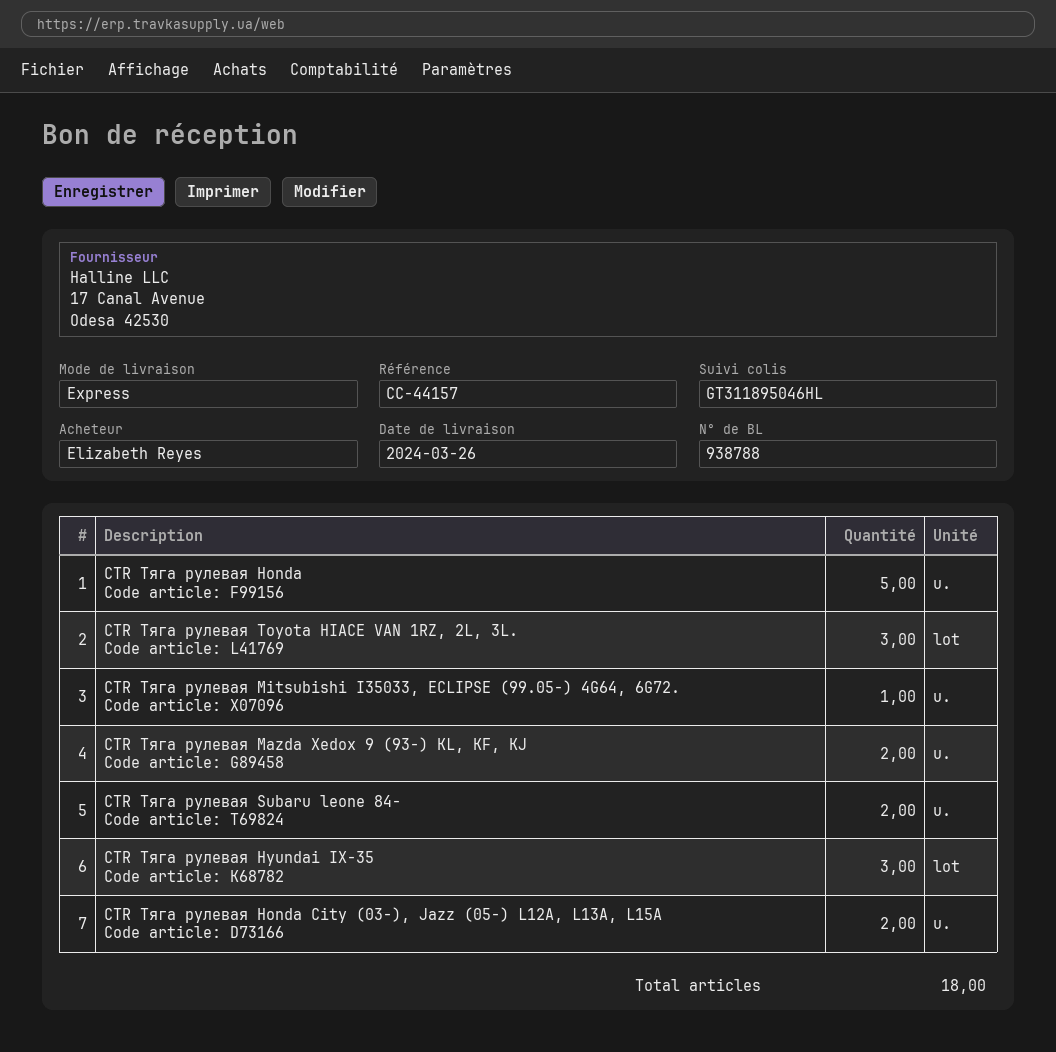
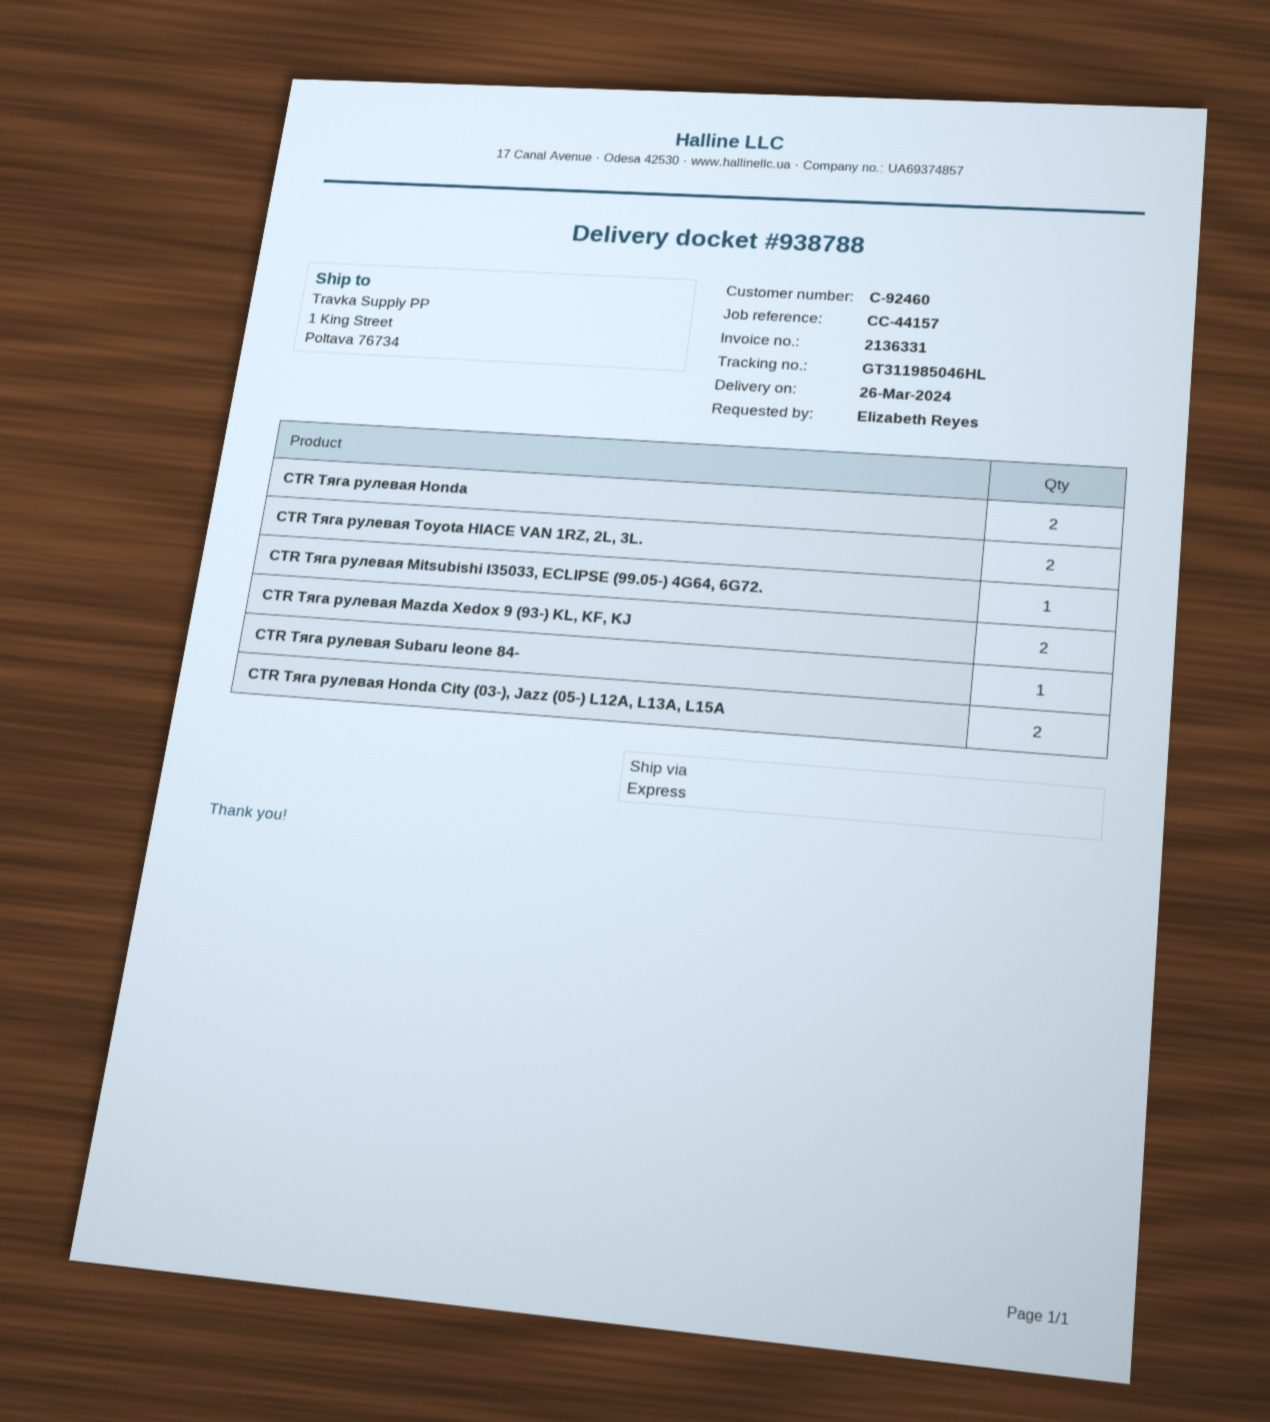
tracking number: GT311895046HL -> GT311985046HL
CTR Тяга рулевая Honda: 5 -> 2
CTR Тяга рулевая Toyota HIACE VAN 1RZ, 2L, 3L.: 3 -> 2
CTR Тяга рулевая Subaru leone 84-: 2 -> 1
CTR Тяга рулевая Hyundai IX-35: 3 -> none

